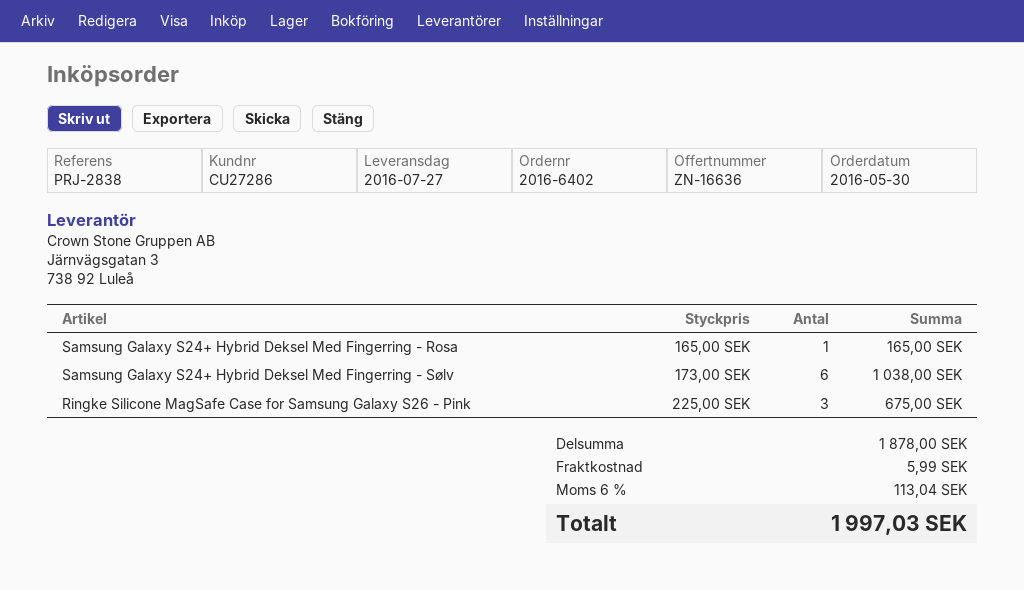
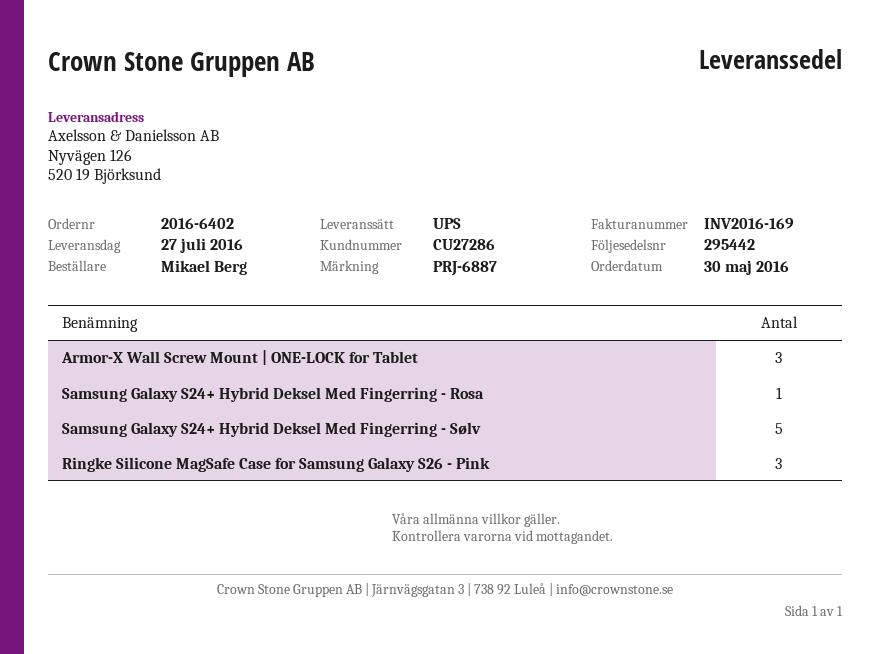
reference: PRJ-2838 -> PRJ-6887
Samsung Galaxy S24+ Hybrid Deksel Med Fingerring - Sølv: 6 -> 5
Armor-X Wall Screw Mount | ONE-LOCK for Tablet: none -> 3

